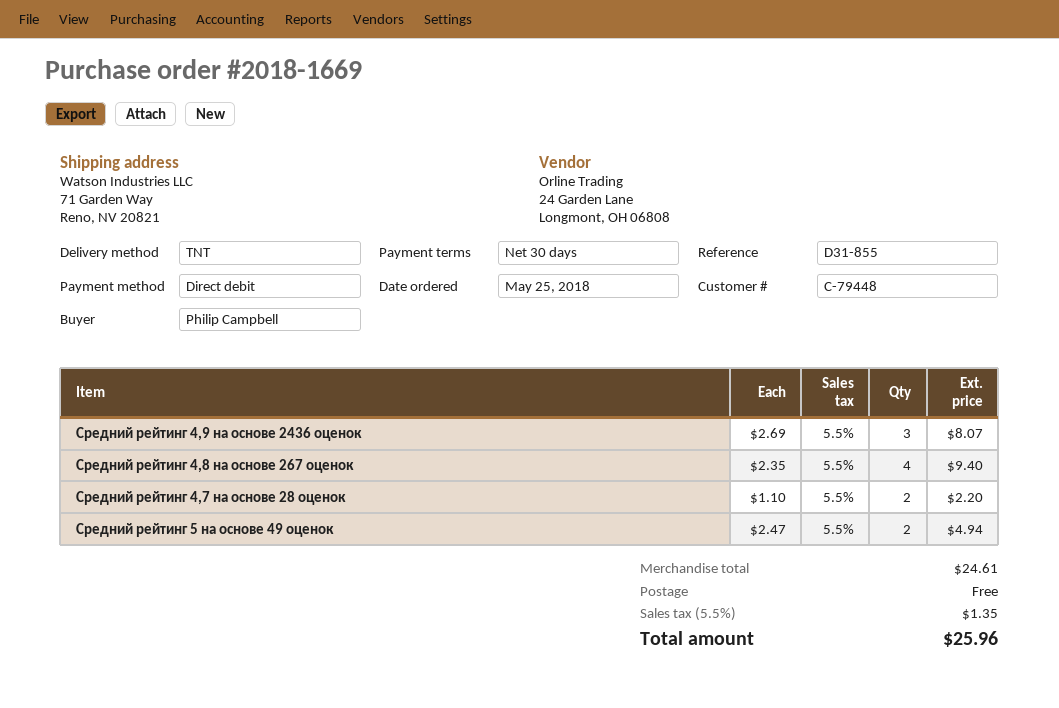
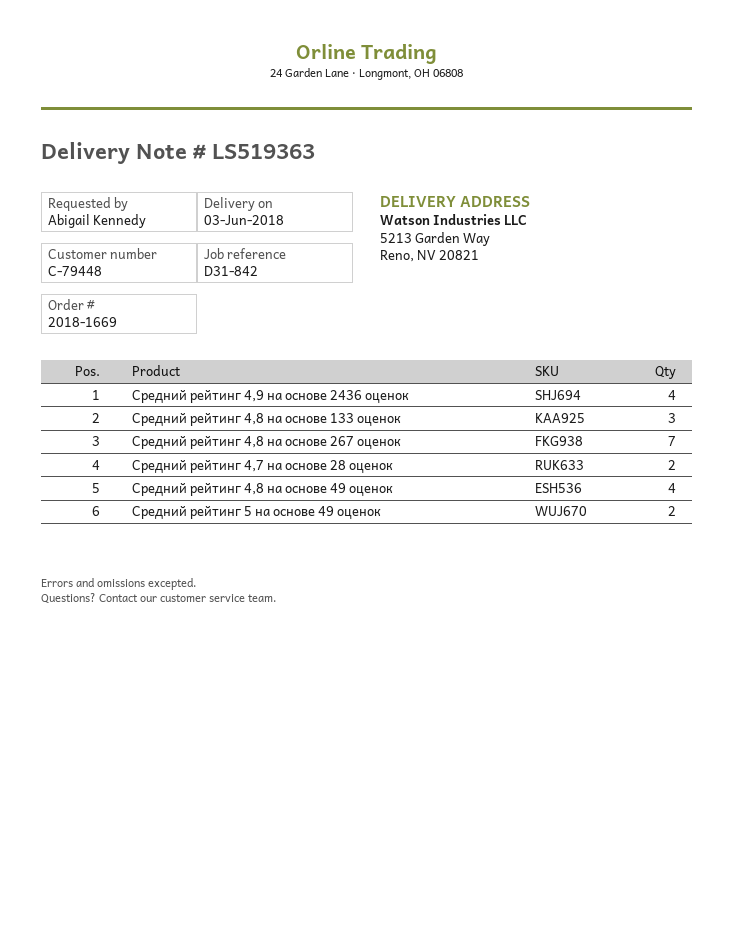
reference: D31-855 -> D31-842
ordered by: Philip Campbell -> Abigail Kennedy
ship to: 71 Garden Way, Reno, NV 20821 -> 5213 Garden Way, Reno, NV 20821
Средний рейтинг 4,9 на основе 2436 оценок: 3 -> 4
Средний рейтинг 4,8 на основе 267 оценок: 4 -> 7
Средний рейтинг 4,8 на основе 133 оценок: none -> 3
Средний рейтинг 4,8 на основе 49 оценок: none -> 4

